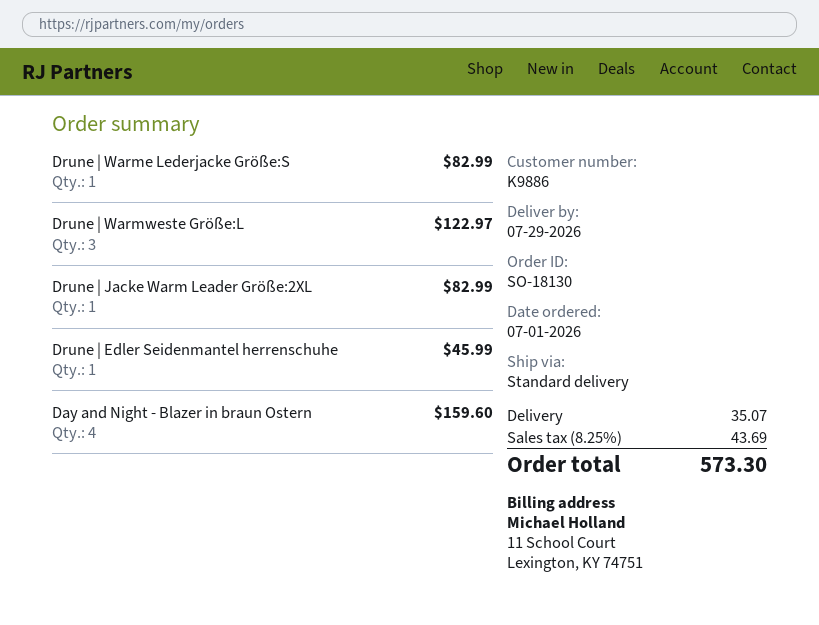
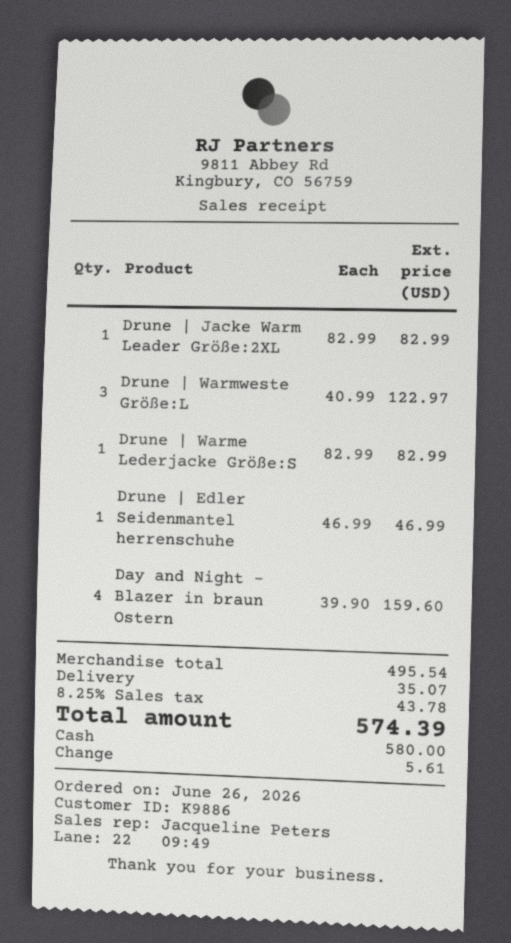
order date: 2026-07-01 -> 2026-06-26
Drune | Edler Seidenmantel herrenschuhe: 1 for 45.99 -> 1 for 46.99
tax: 8.25% = 43.69 -> 8.25% = 43.78
total: 573.30 -> 574.39

